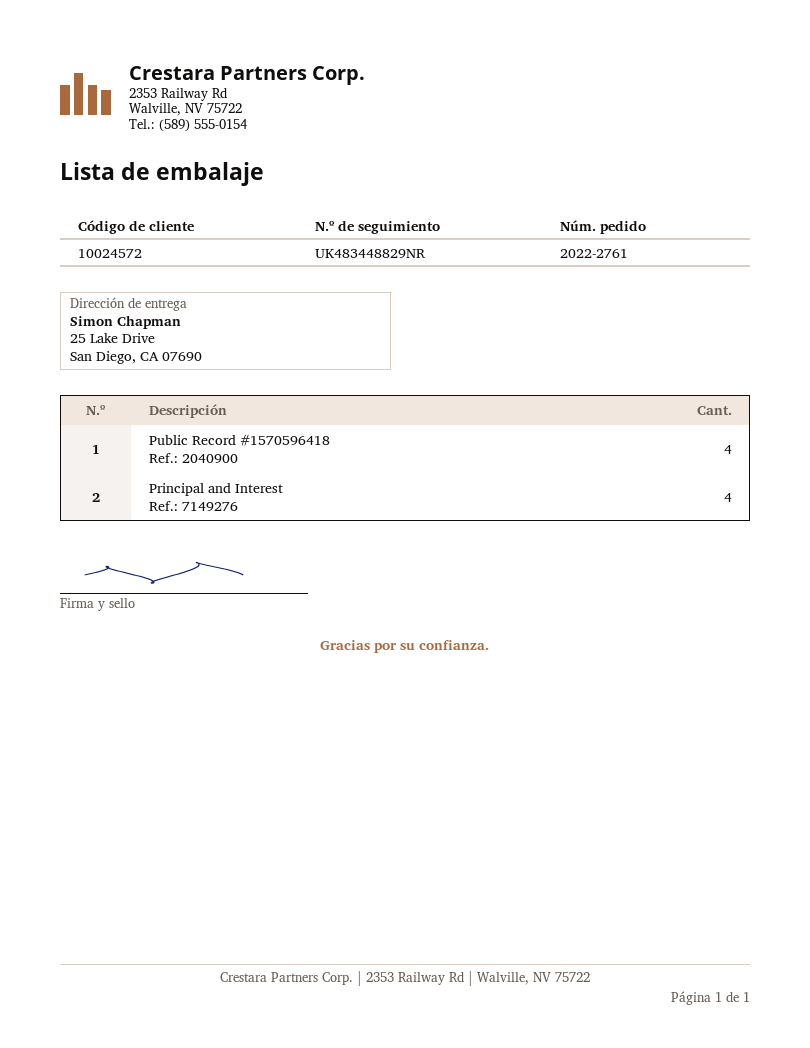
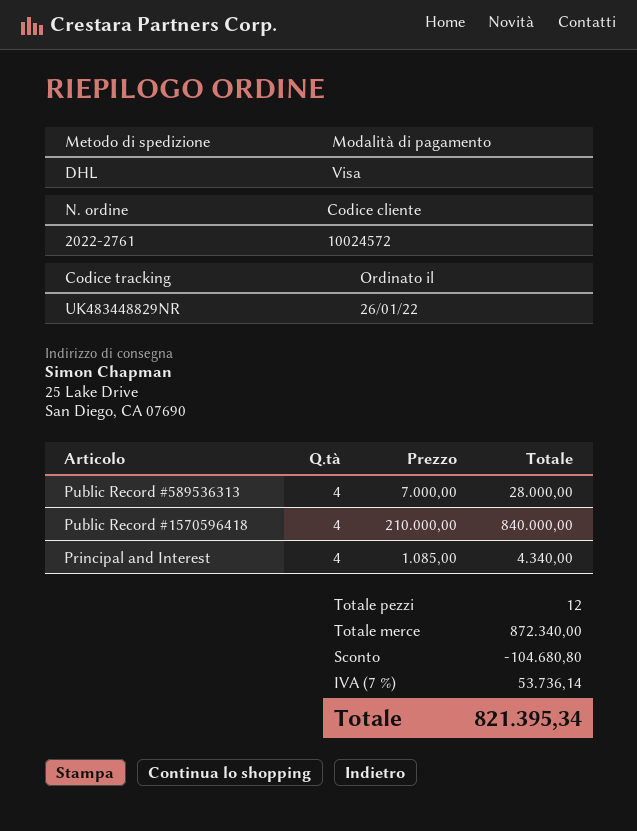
Public Record #589536313: none -> 4

